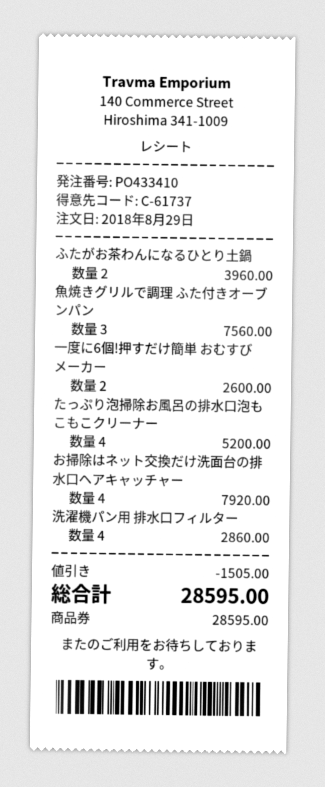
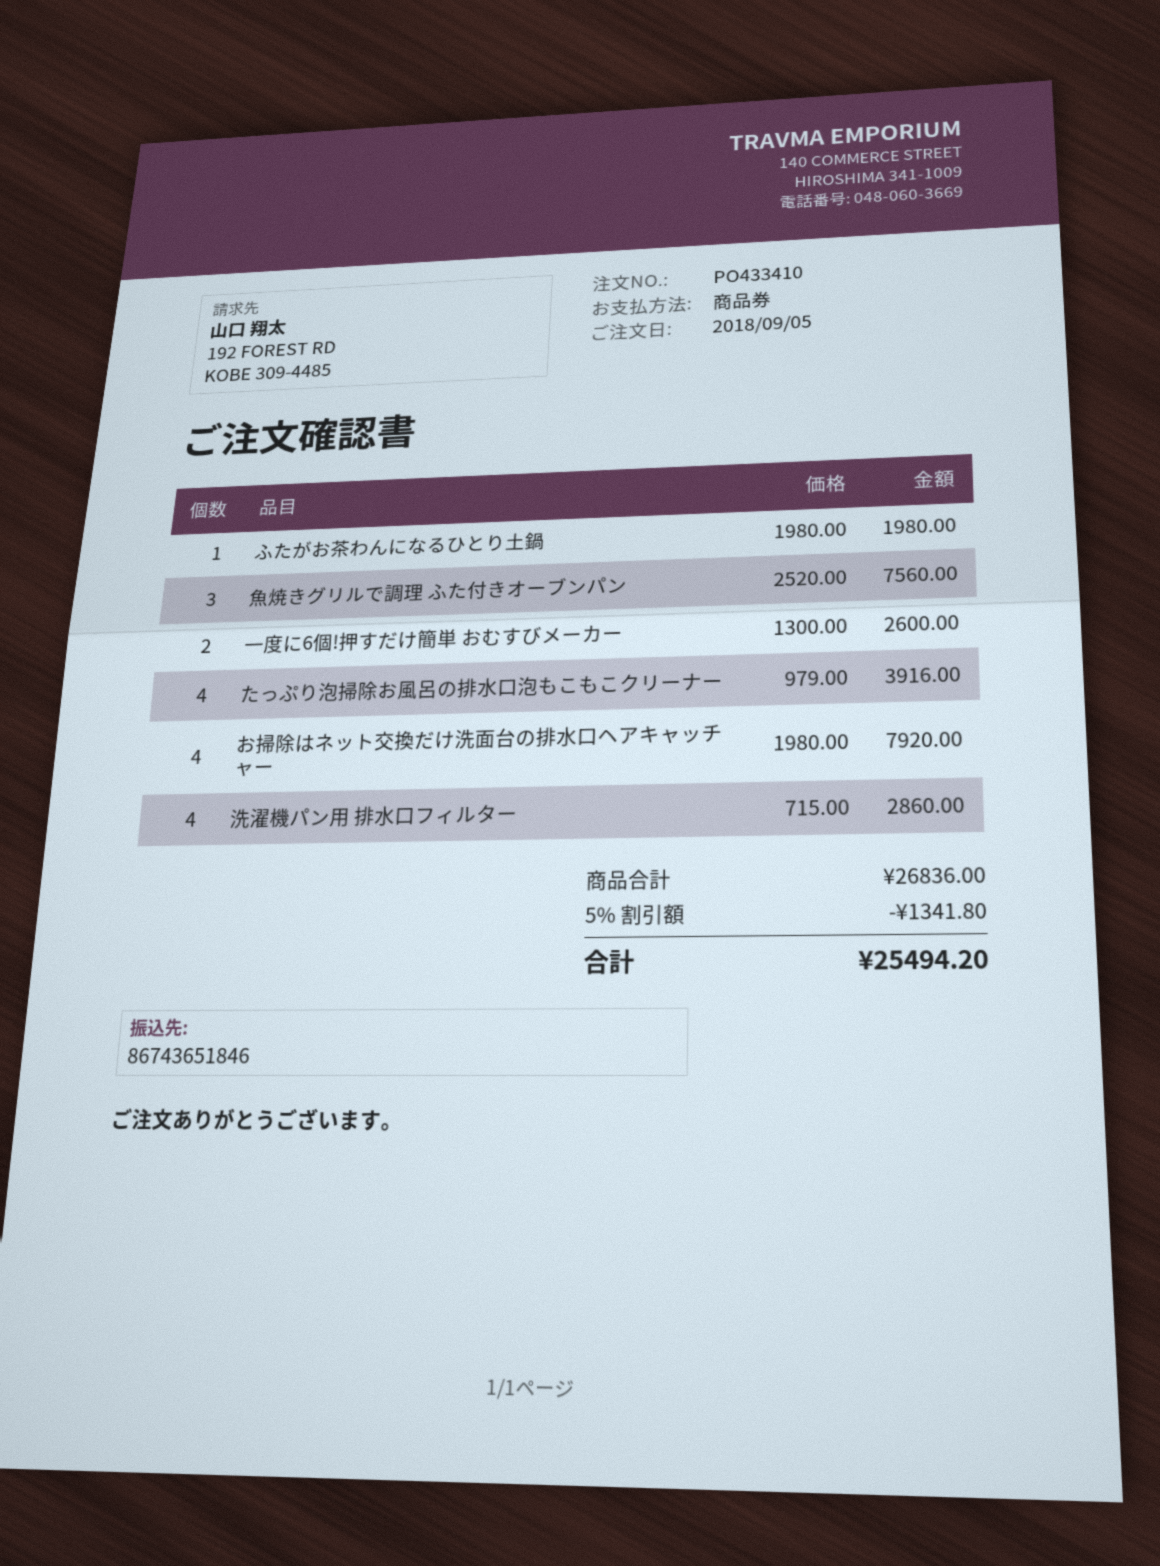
order date: 2018-08-29 -> 2018-09-05
ふたがお茶わんになるひとり土鍋: 2 for 3960.00 -> 1 for 1980.00
たっぷり泡掃除お風呂の排水口泡もこもこクリーナー: 4 for 5200.00 -> 4 for 3916.00
discount: 1505.00 -> 1341.80
total: 28595.00 -> 25494.20

